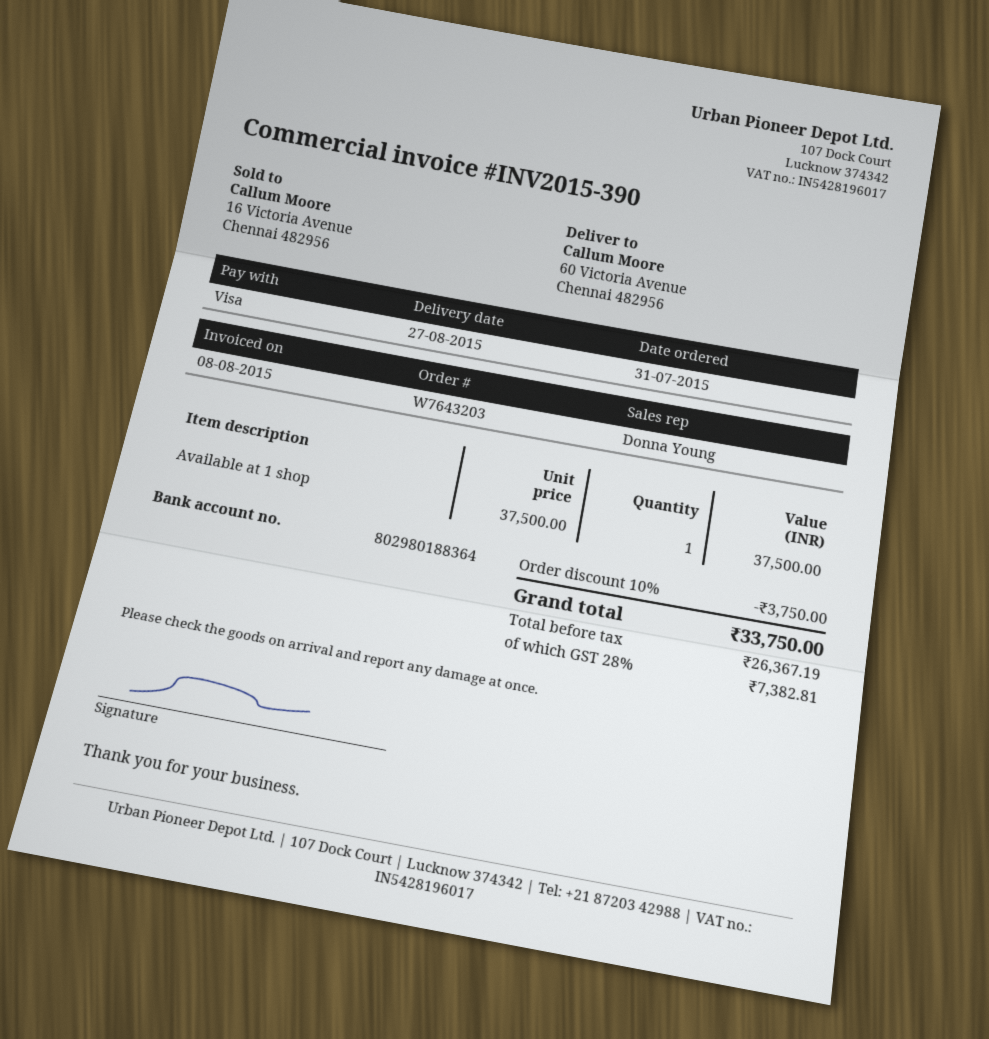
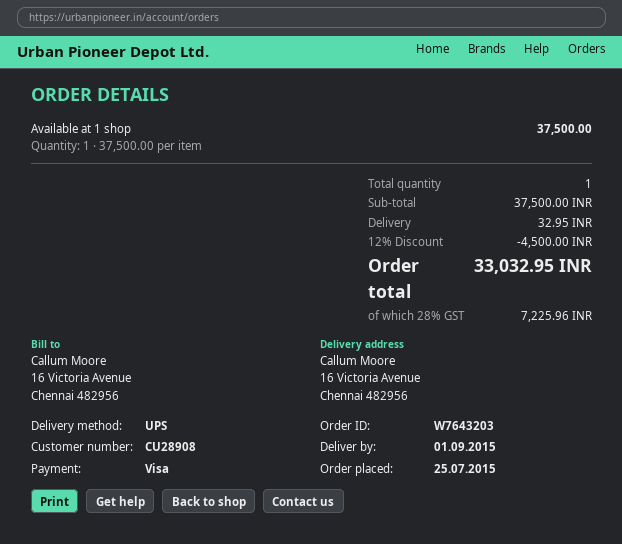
order date: 2015-07-31 -> 2015-07-25
delivery date: 2015-08-27 -> 2015-09-01
ship to: 60 Victoria Avenue, Chennai 482956 -> 16 Victoria Avenue, Chennai 482956
discount: 10% = 3750.00 -> 12% = 4500.00
shipping: none -> 32.95
tax: 28% = 7382.81 -> 28% = 7225.96
total: 33750.00 -> 33032.95

